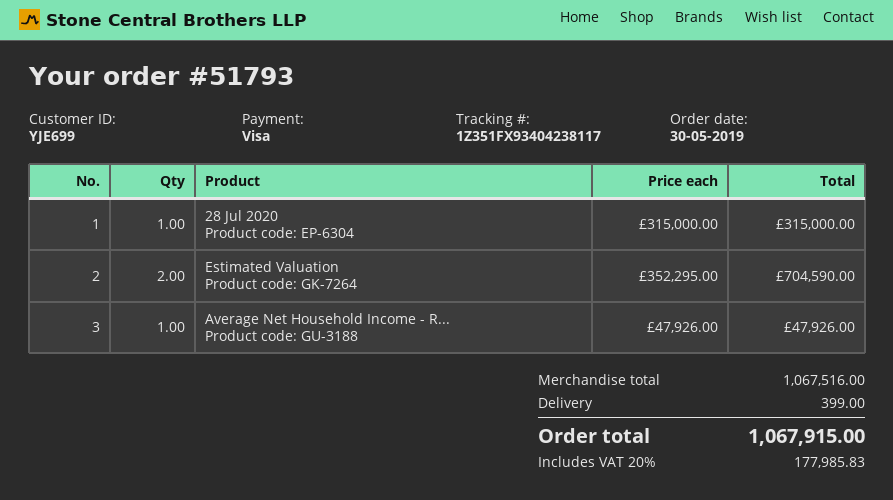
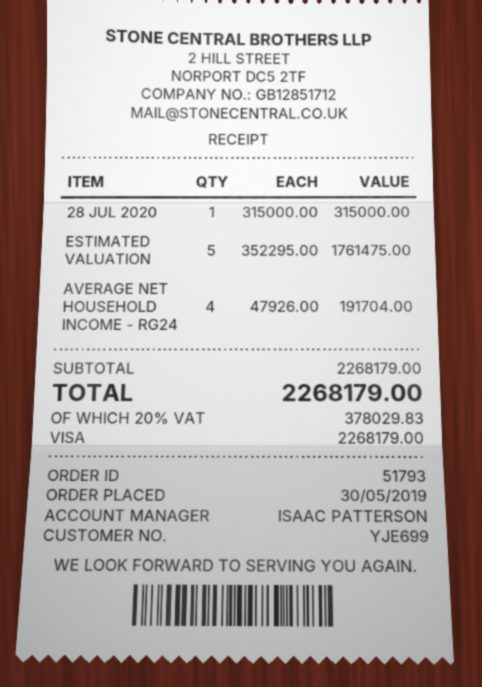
Estimated Valuation: 2 x 352295.00 = 704590.00 -> 5 x 352295.00 = 1761475.00
Average Net Household Income - R...: 1 x 47926.00 = 47926.00 -> 4 x 47926.00 = 191704.00
subtotal: 1067516.00 -> 2268179.00
shipping: 399.00 -> none
tax: 20% = 177985.83 -> 20% = 378029.83
total: 1067915.00 -> 2268179.00

